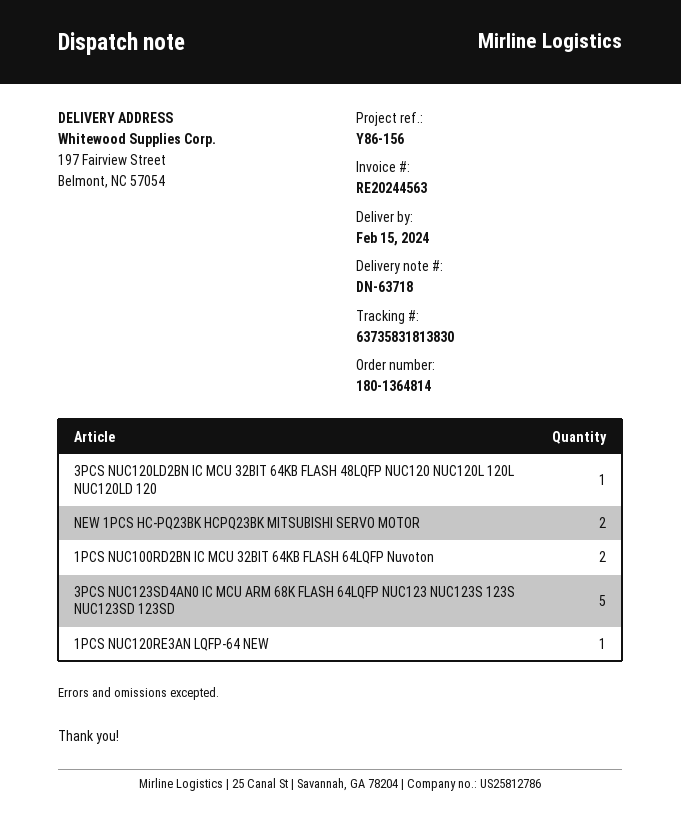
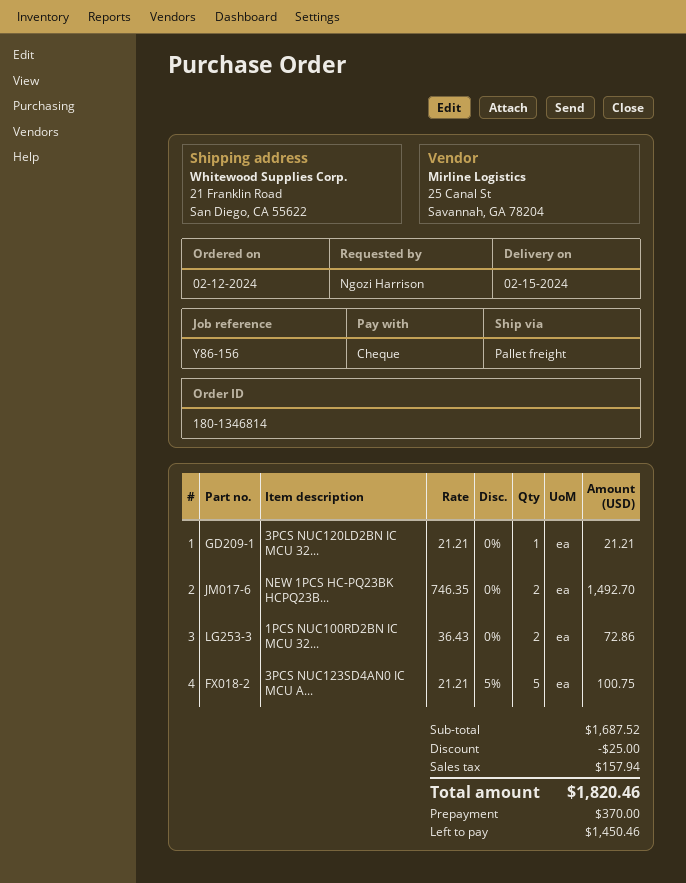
order number: 180-1364814 -> 180-1346814
ship to: 197 Fairview Street, Belmont, NC 57054 -> 21 Franklin Road, San Diego, CA 55622
1PCS NUC120RE3AN LQFP-64 NEW: 1 -> none

